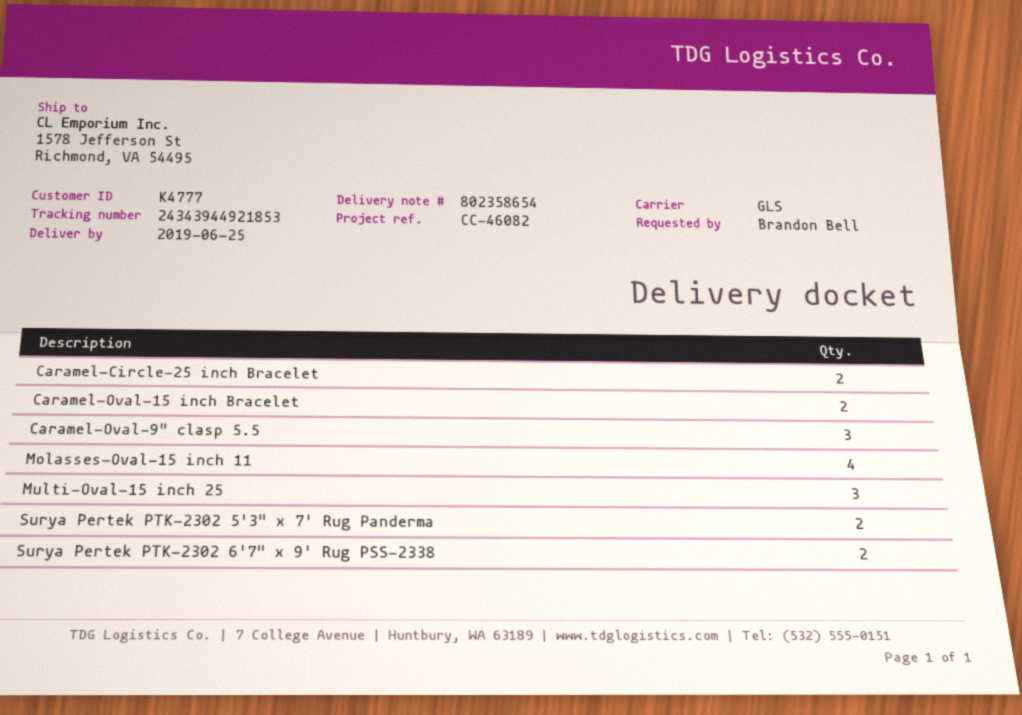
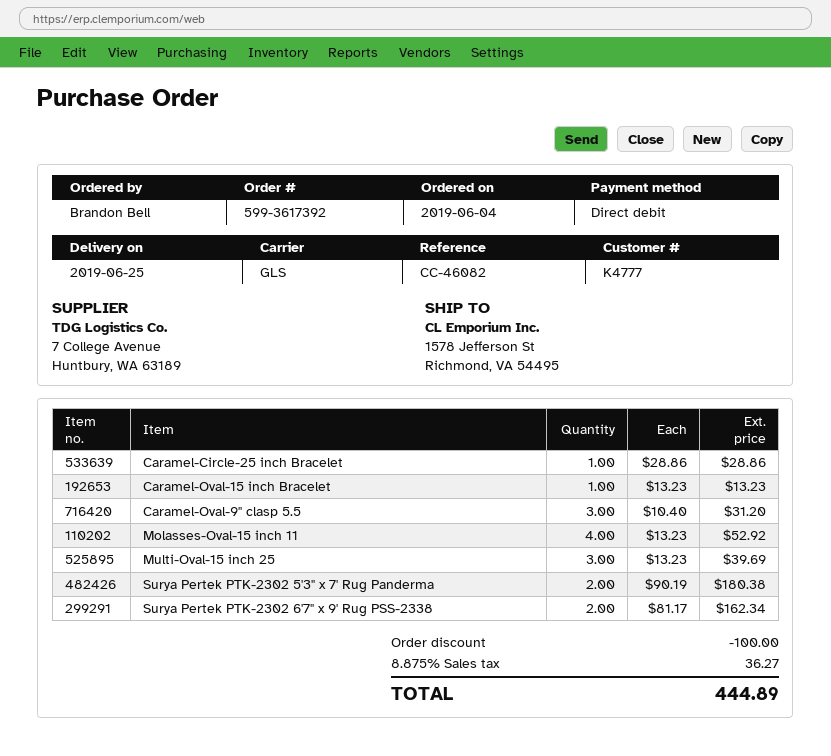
Caramel-Circle-25 inch Bracelet: 2 -> 1
Caramel-Oval-15 inch Bracelet: 2 -> 1

